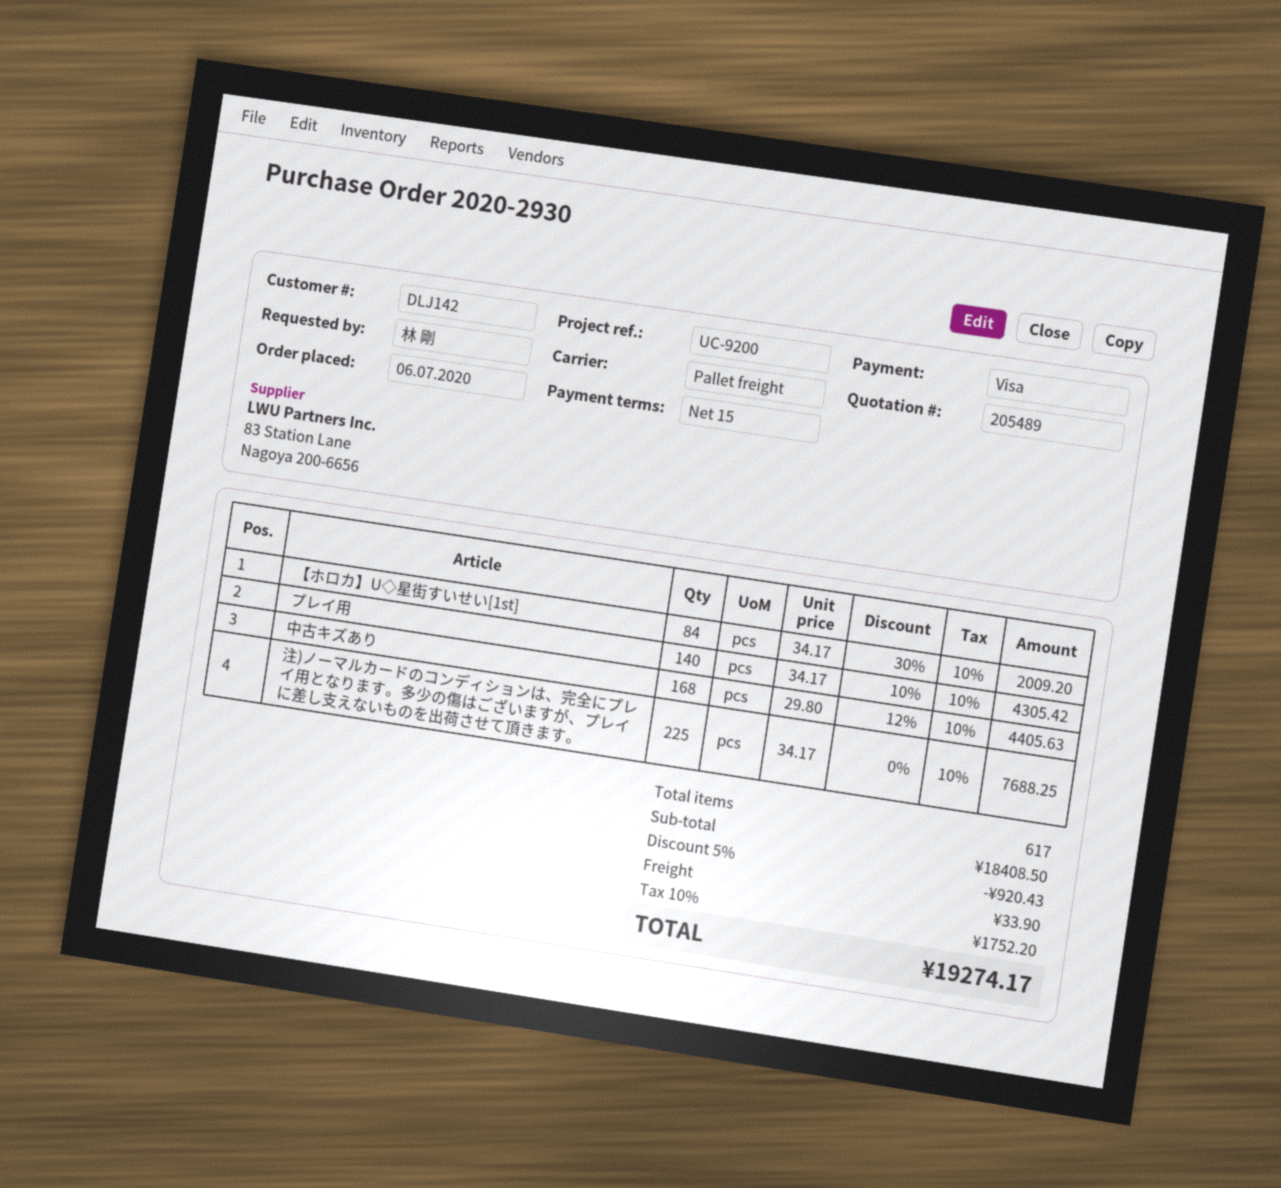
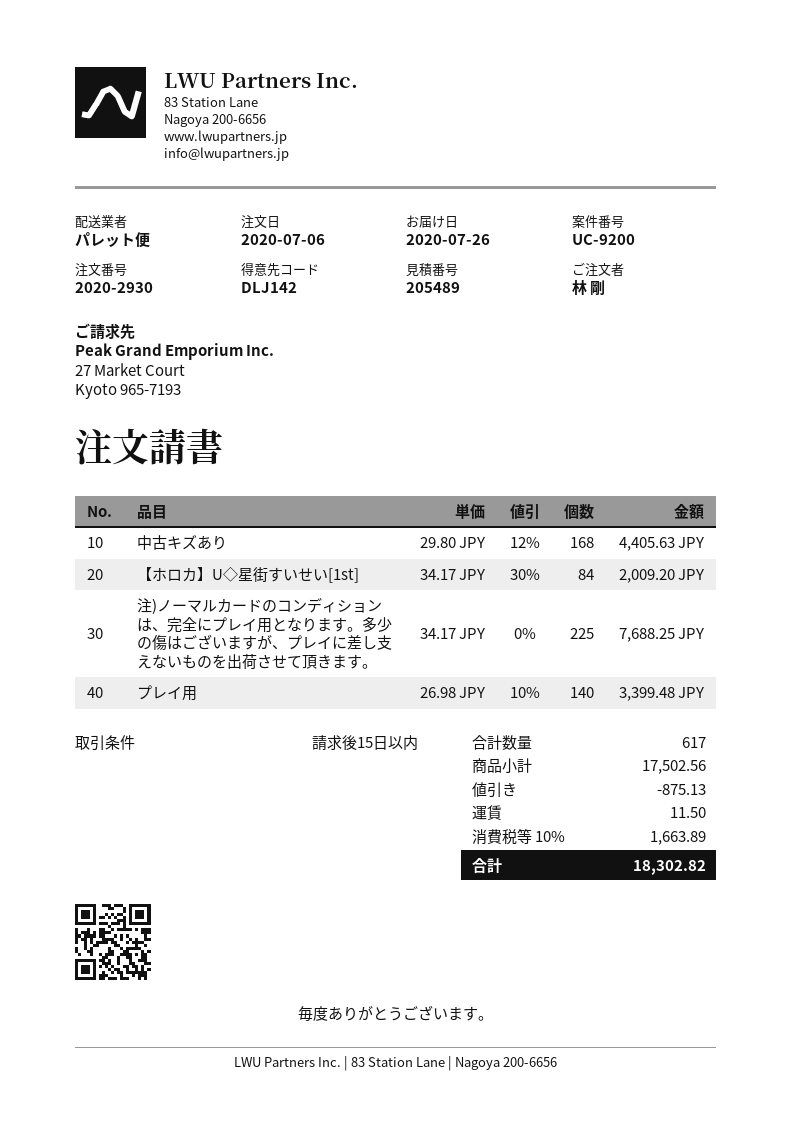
プレイ用: 140 x 34.17 - 10% = 4305.42 -> 140 x 26.98 - 10% = 3399.48
subtotal: 18408.50 -> 17502.56
discount: 920.43 -> 875.13
shipping: 33.90 -> 11.50
tax: 10% = 1752.20 -> 10% = 1663.89
total: 19274.17 -> 18302.82

